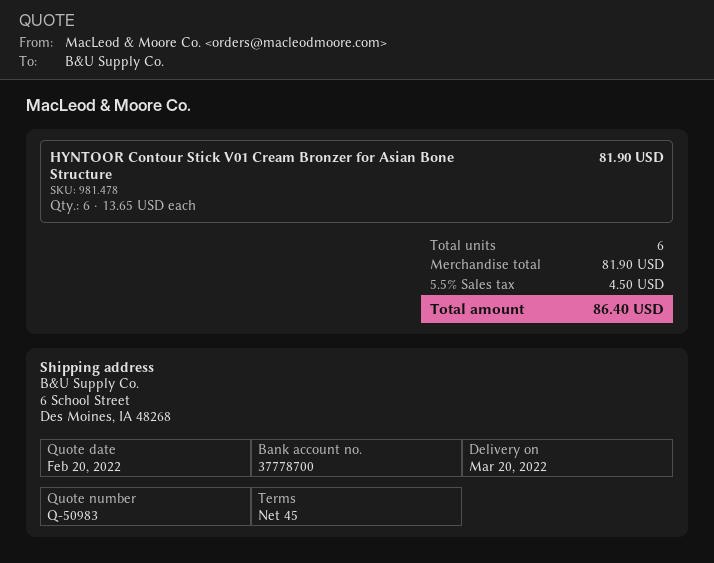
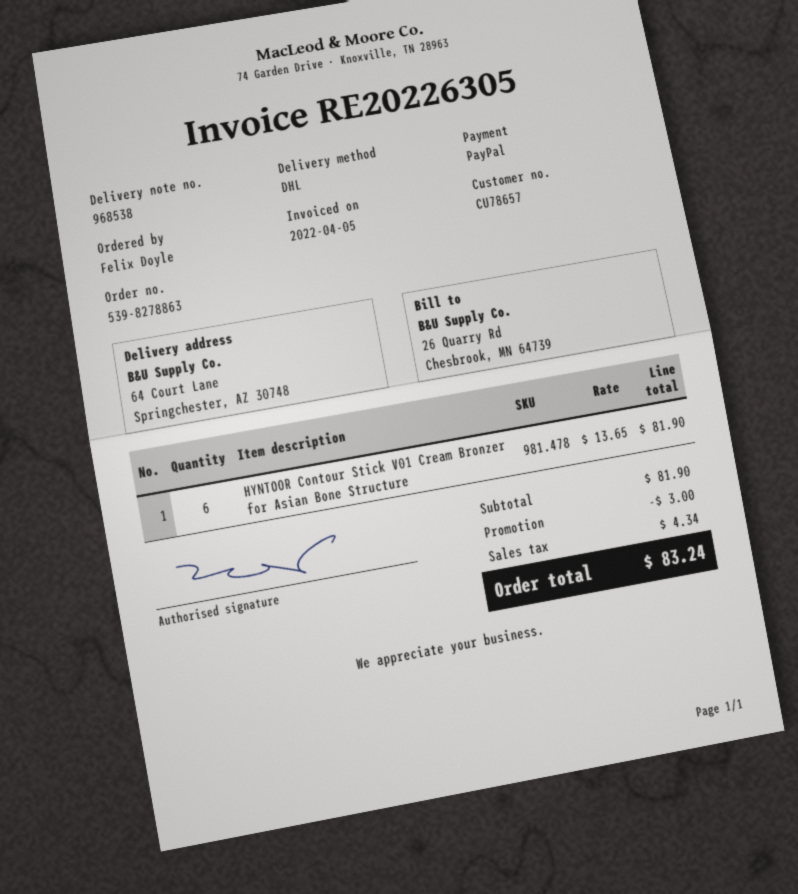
ship to: 6 School Street, Des Moines, IA 48268 -> 64 Court Lane, Springchester, AZ 30748
discount: none -> 3.00
tax: 4.50 -> 4.34
total: 86.40 -> 83.24

